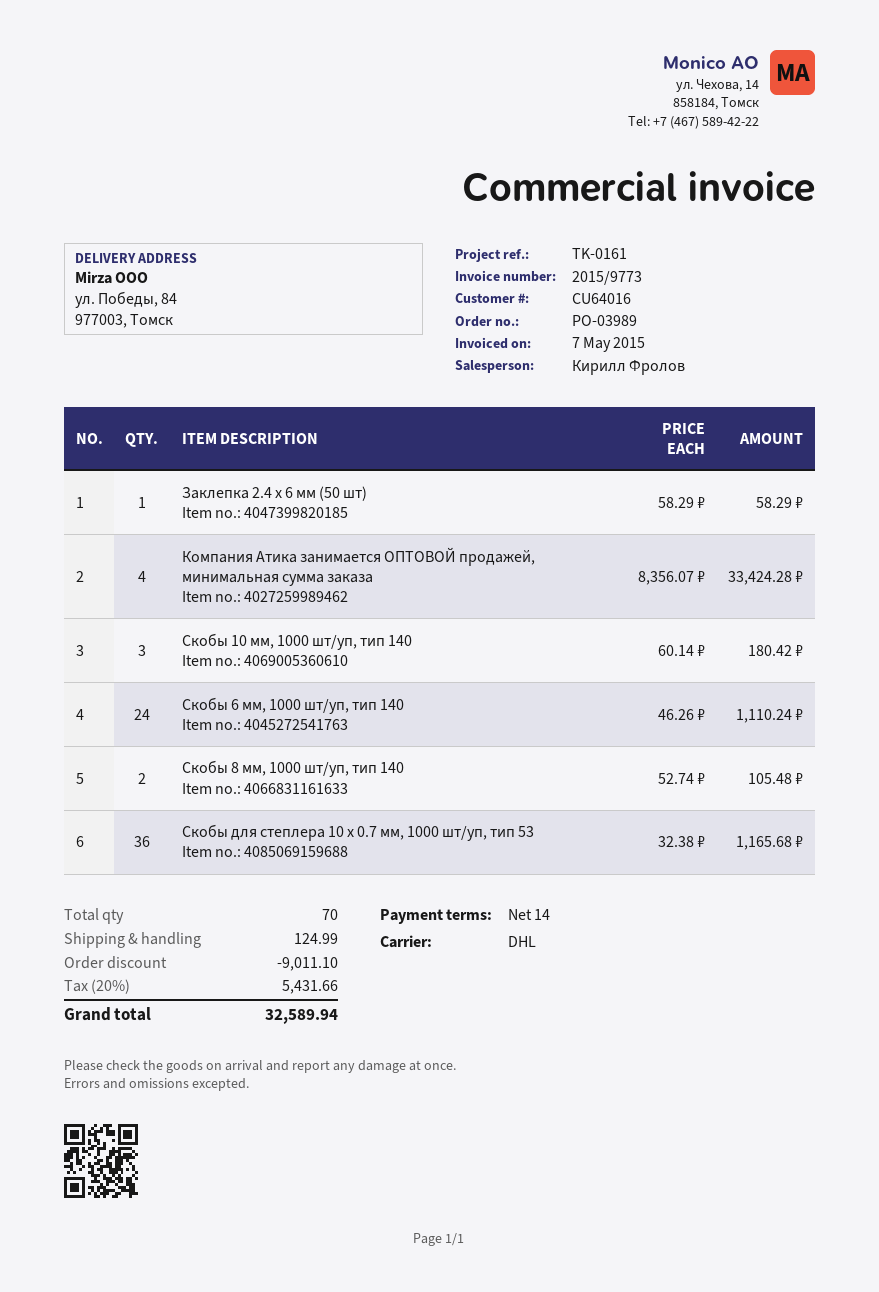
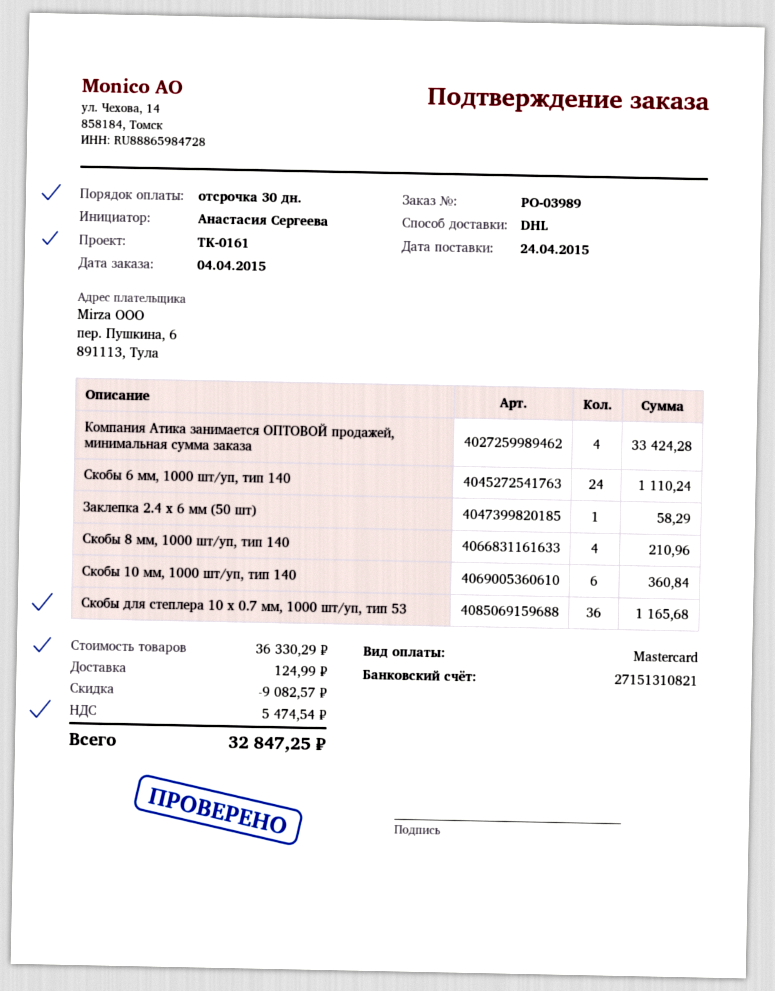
payment terms: 14 days -> 30 days
Скобы 10 мм, 1000 шт/уп, тип 140: 3 for 180.42 -> 6 for 360.84
Скобы 8 мм, 1000 шт/уп, тип 140: 2 for 105.48 -> 4 for 210.96
discount: 9011.10 -> 9082.57
tax: 5431.66 -> 5474.54
total: 32589.94 -> 32847.25

